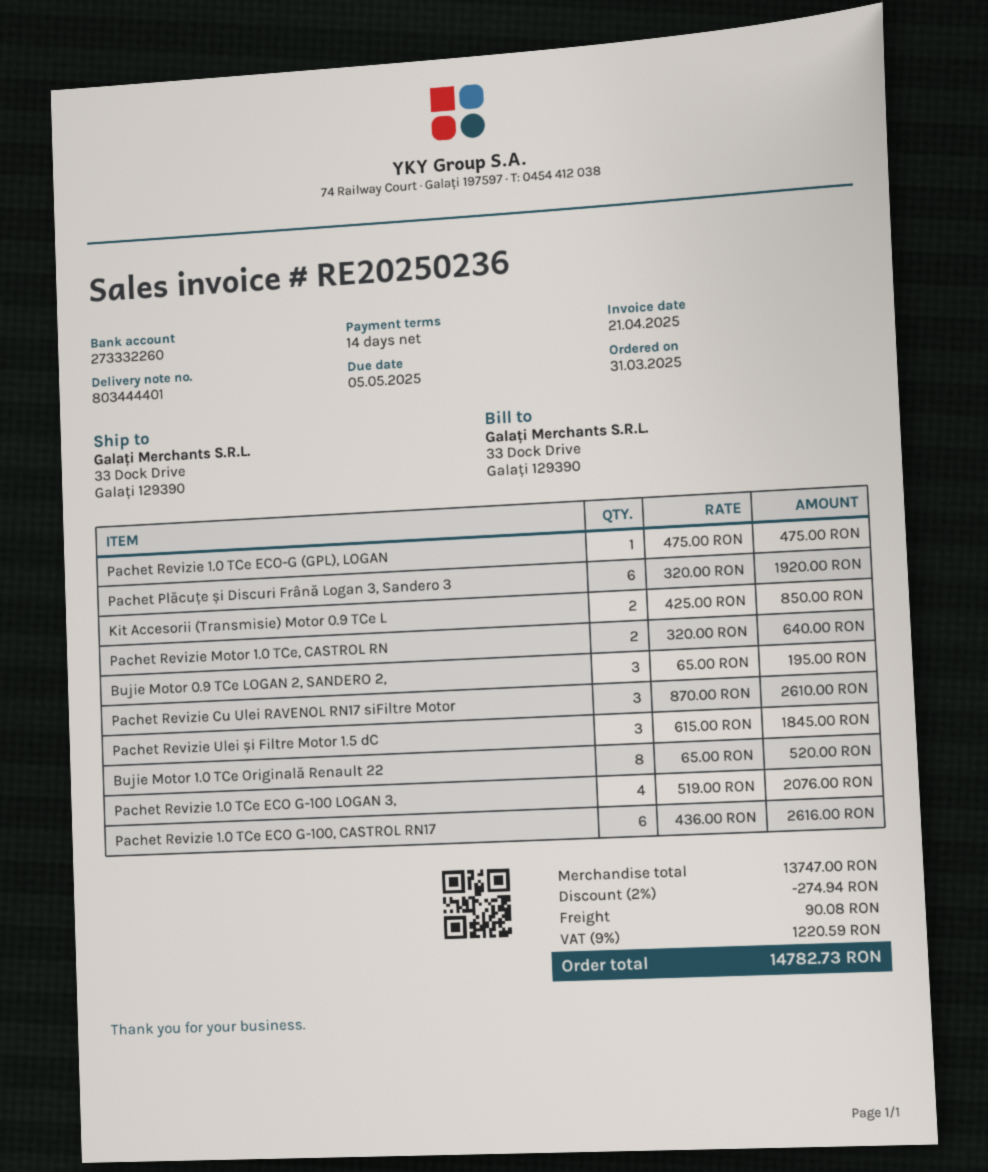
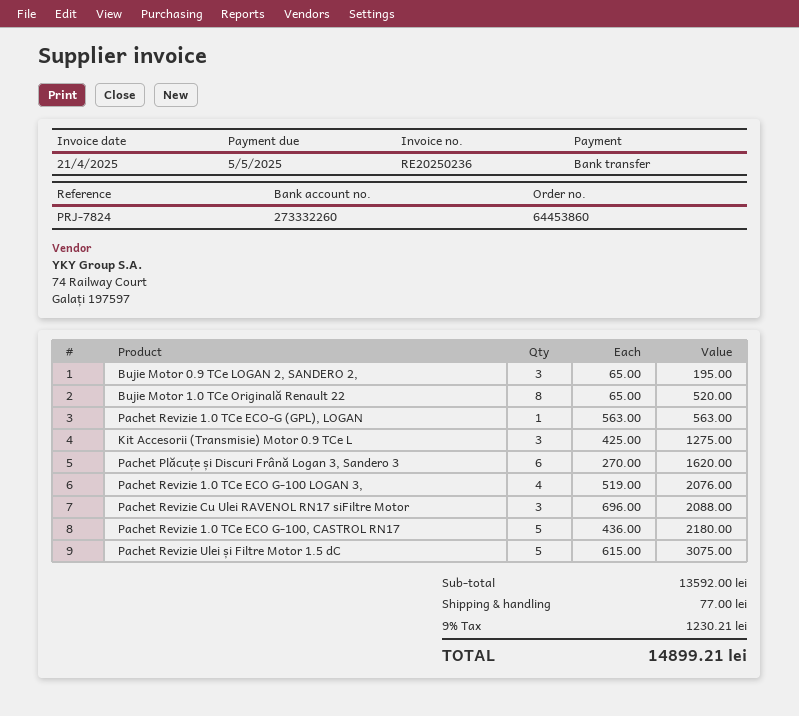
Pachet Revizie 1.0 TCe ECO-G (GPL), LOGAN: 1 x 475.00 = 475.00 -> 1 x 563.00 = 563.00
Pachet Plăcuțe și Discuri Frână Logan 3, Sandero 3: 6 x 320.00 = 1920.00 -> 6 x 270.00 = 1620.00
Kit Accesorii (Transmisie) Motor 0.9 TCe L: 2 x 425.00 = 850.00 -> 3 x 425.00 = 1275.00
Pachet Revizie Motor 1.0 TCe, CASTROL RN: 2 x 320.00 = 640.00 -> none
Pachet Revizie Cu Ulei RAVENOL RN17 siFiltre Motor: 3 x 870.00 = 2610.00 -> 3 x 696.00 = 2088.00
Pachet Revizie Ulei și Filtre Motor 1.5 dC: 3 x 615.00 = 1845.00 -> 5 x 615.00 = 3075.00
Pachet Revizie 1.0 TCe ECO G-100, CASTROL RN17: 6 x 436.00 = 2616.00 -> 5 x 436.00 = 2180.00
subtotal: 13747.00 -> 13592.00
discount: 2% = 274.94 -> none
shipping: 90.08 -> 77.00
tax: 9% = 1220.59 -> 9% = 1230.21
total: 14782.73 -> 14899.21

